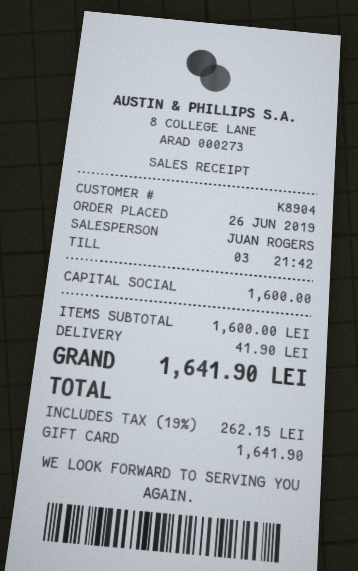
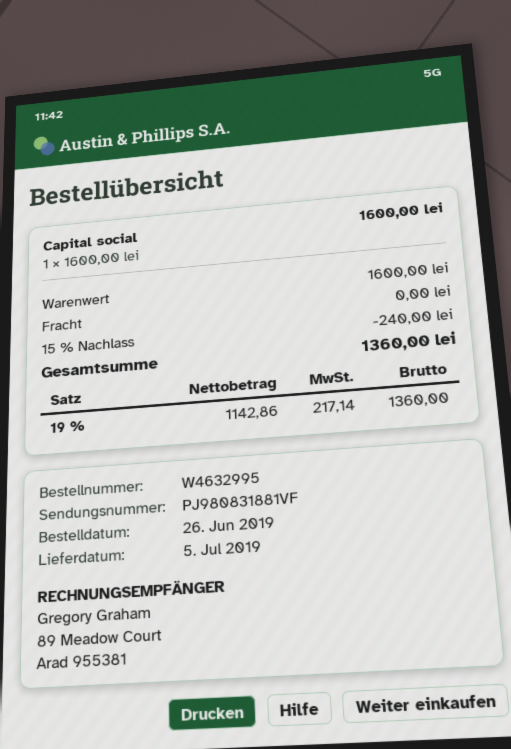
discount: none -> 15% = 240.00
shipping: 41.90 -> 0.00
tax: 19% = 262.15 -> 19% = 217.14
total: 1641.90 -> 1360.00

